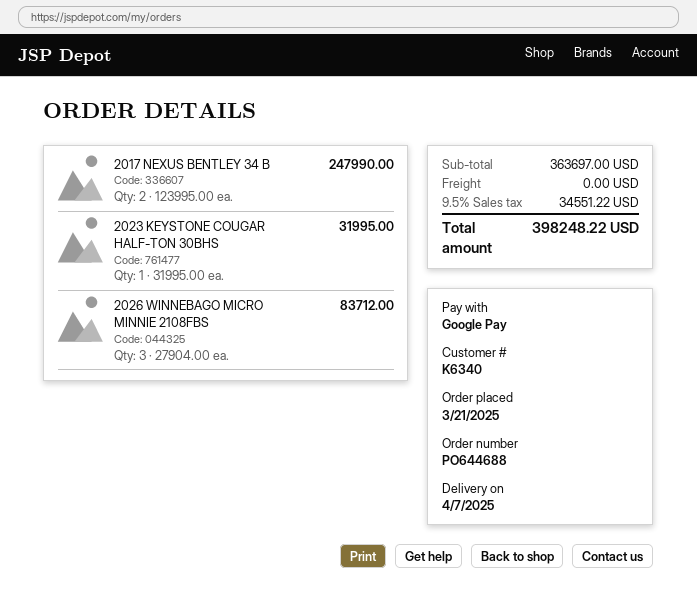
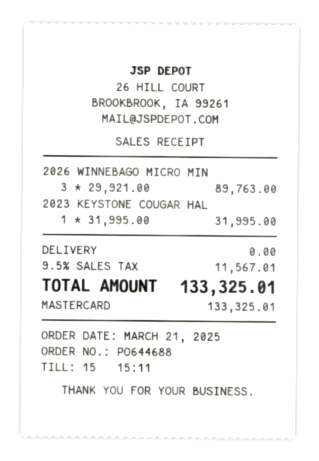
payment method: Google Pay -> Mastercard
2017 NEXUS BENTLEY 34 B: 2 x 123995.00 = 247990.00 -> none
2026 WINNEBAGO MICRO MINNIE 2108FBS: 3 x 27904.00 = 83712.00 -> 3 x 29921.00 = 89763.00
tax: 9.5% = 34551.22 -> 9.5% = 11567.01
total: 398248.22 -> 133325.01

